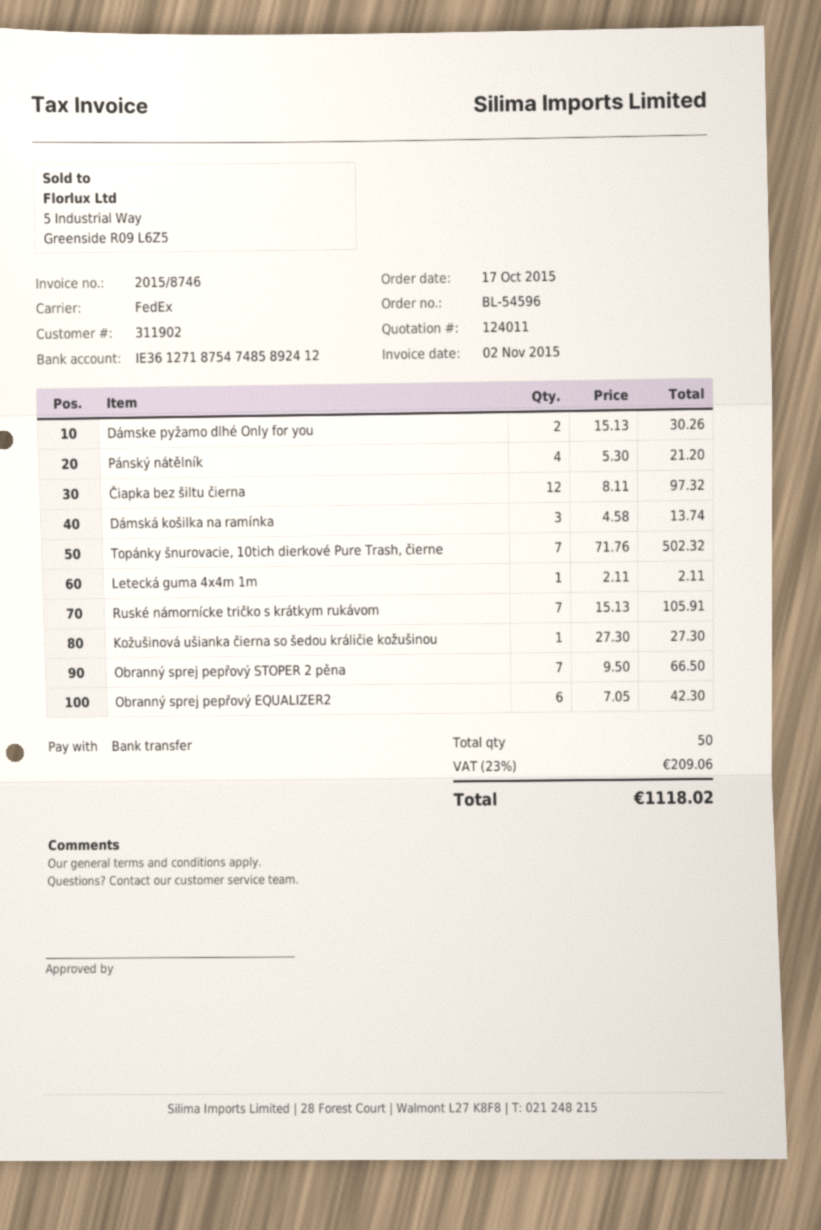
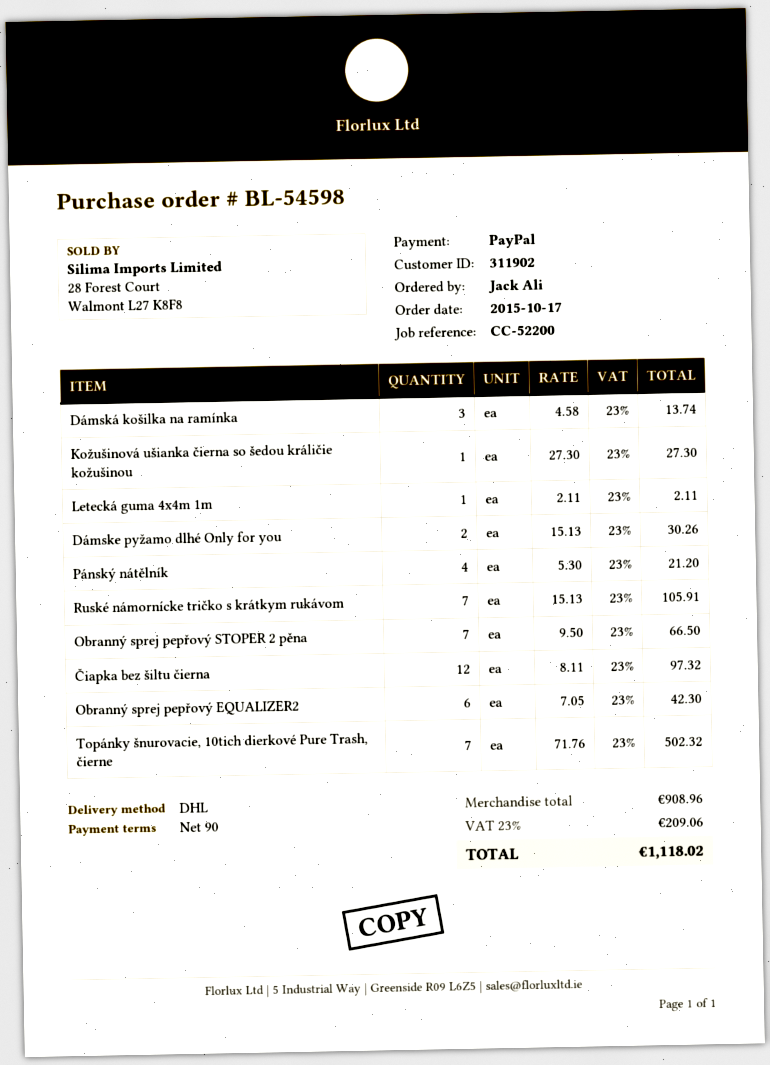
order number: BL-54596 -> BL-54598
payment method: bank transfer -> PayPal
shipping method: FedEx -> DHL

